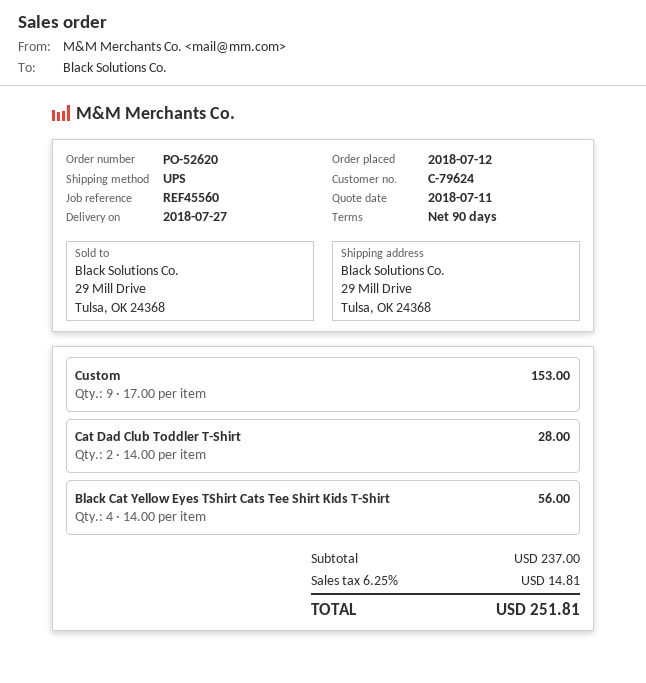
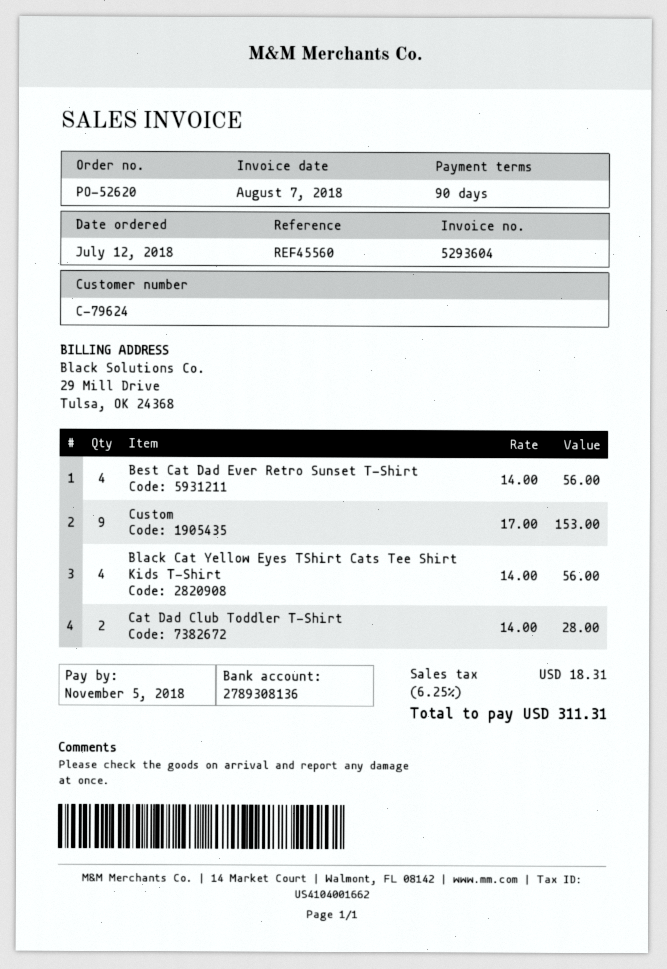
Best Cat Dad Ever Retro Sunset T-Shirt: none -> 4 x 14.00 = 56.00
tax: 6.25% = 14.81 -> 6.25% = 18.31
total: 251.81 -> 311.31

